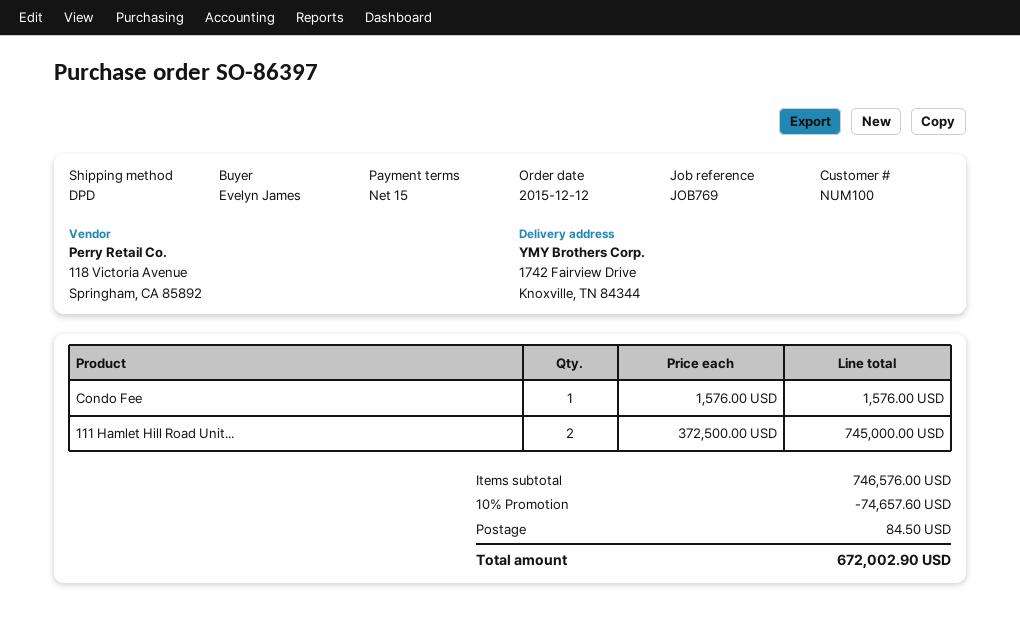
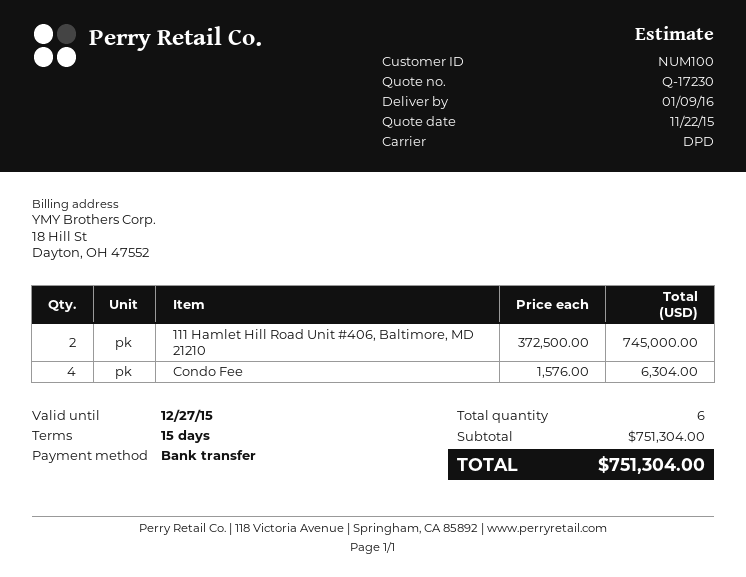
Condo Fee: 1 x 1576.00 = 1576.00 -> 4 x 1576.00 = 6304.00
subtotal: 746576.00 -> 751304.00
discount: 10% = 74657.60 -> none
shipping: 84.50 -> none
total: 672002.90 -> 751304.00

